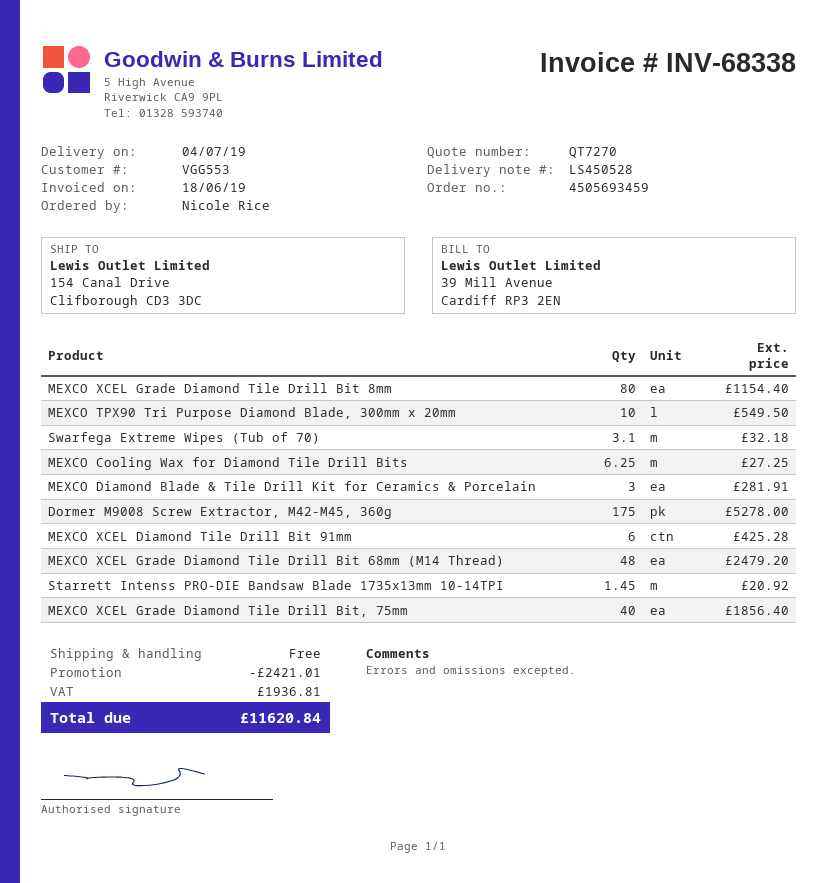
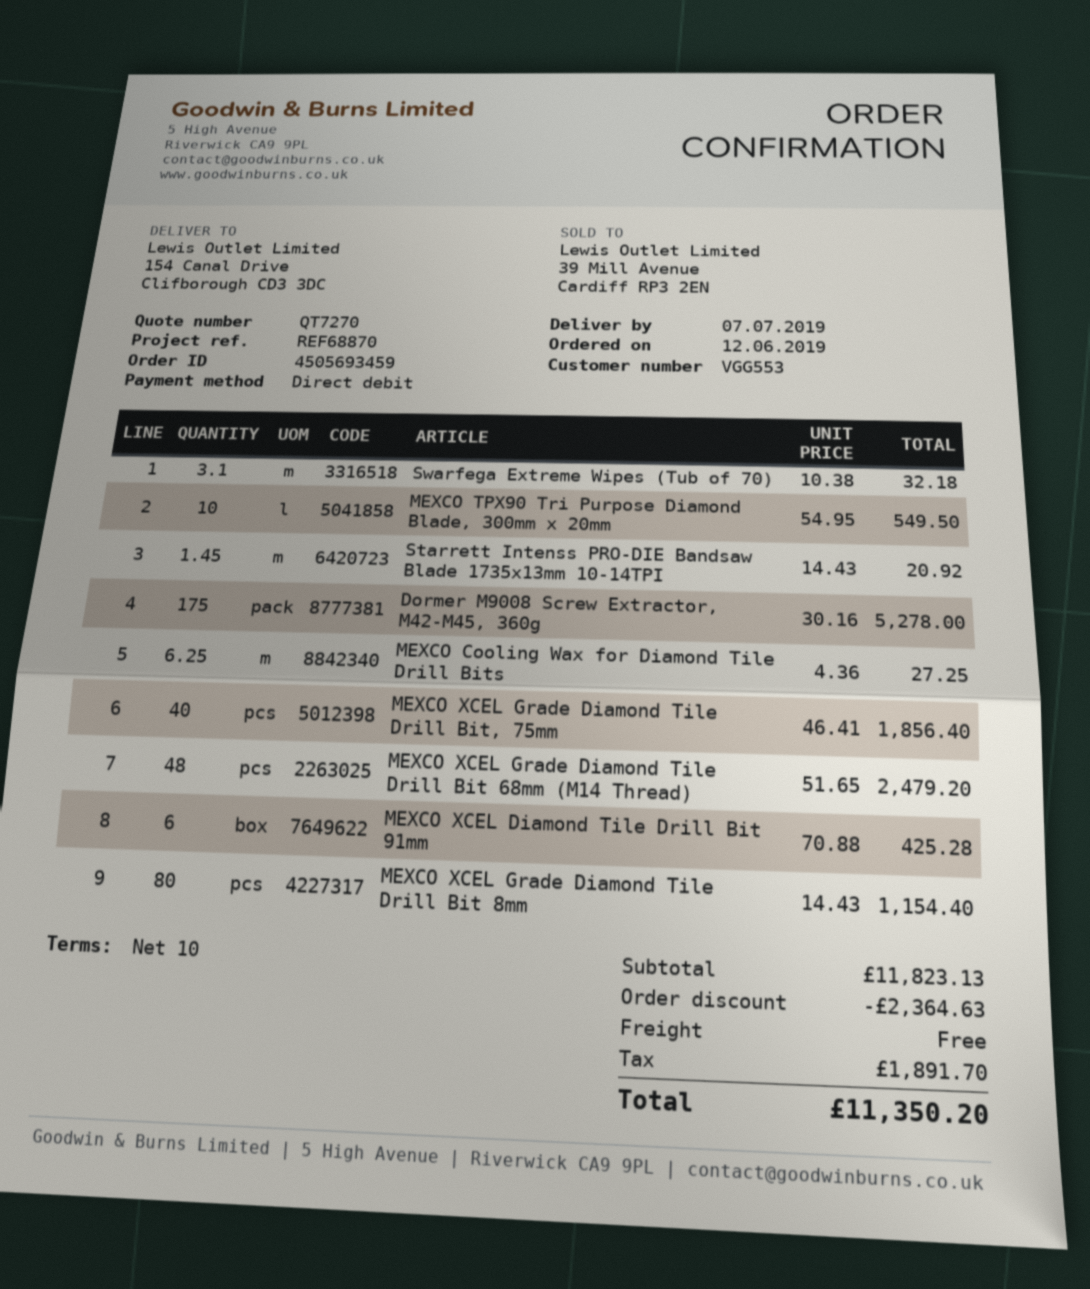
delivery date: 2019-07-04 -> 2019-07-07
MEXCO Diamond Blade & Tile Drill Kit for Ceramics & Porcelain: 3 for 281.91 -> none
discount: 2421.01 -> 2364.63
tax: 1936.81 -> 1891.70
total: 11620.84 -> 11350.20

